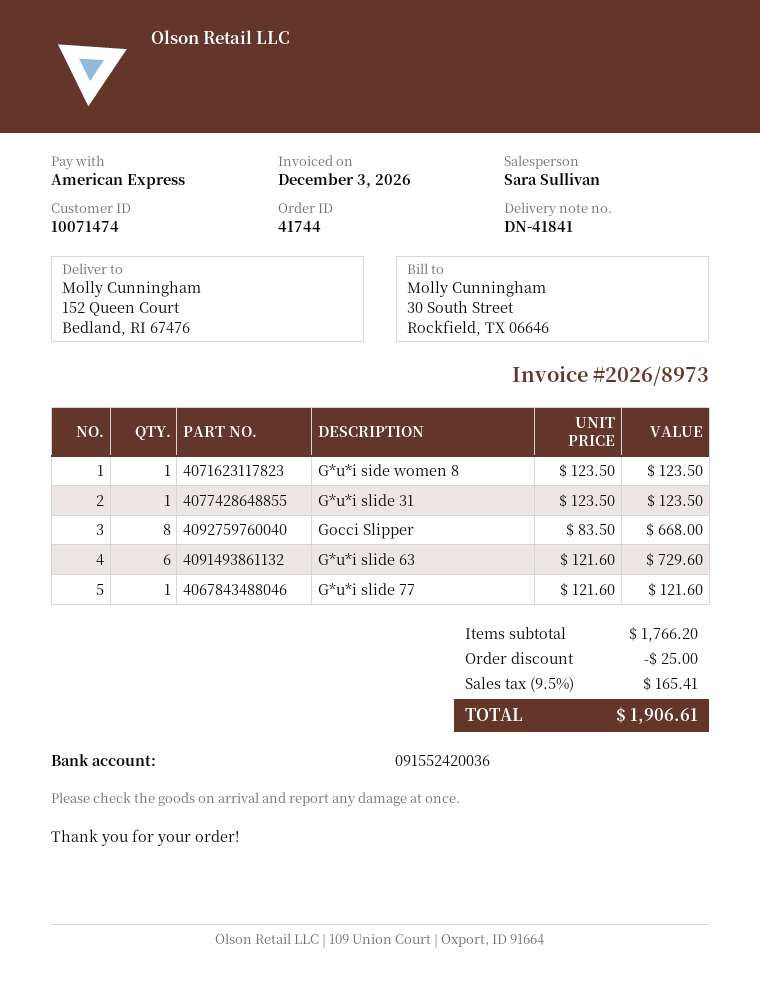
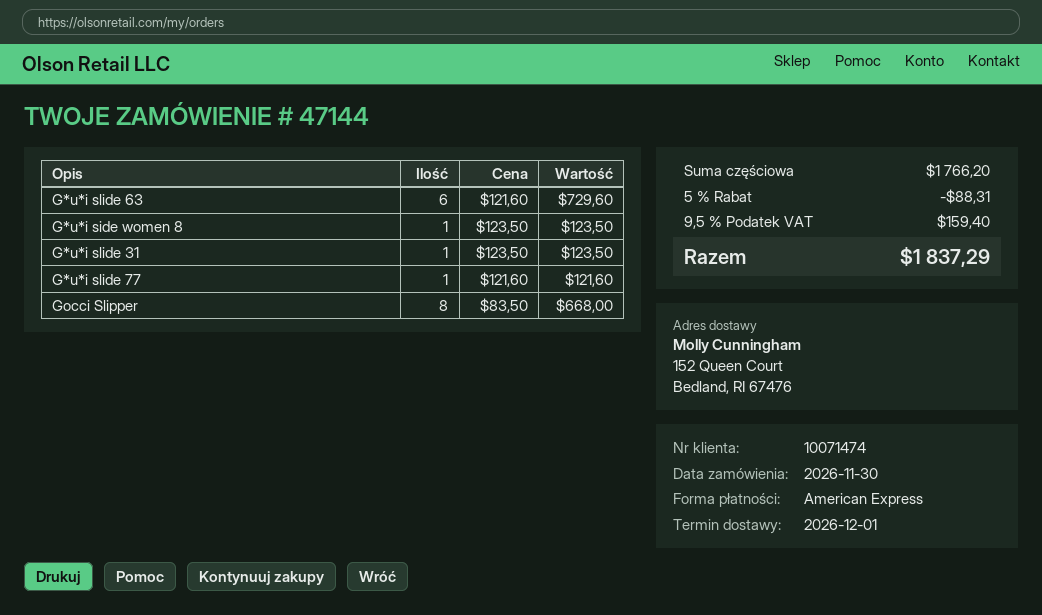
order number: 41744 -> 47144
discount: 25.00 -> 88.31
tax: 9.5% = 165.41 -> 9.5% = 159.40
total: 1906.61 -> 1837.29

